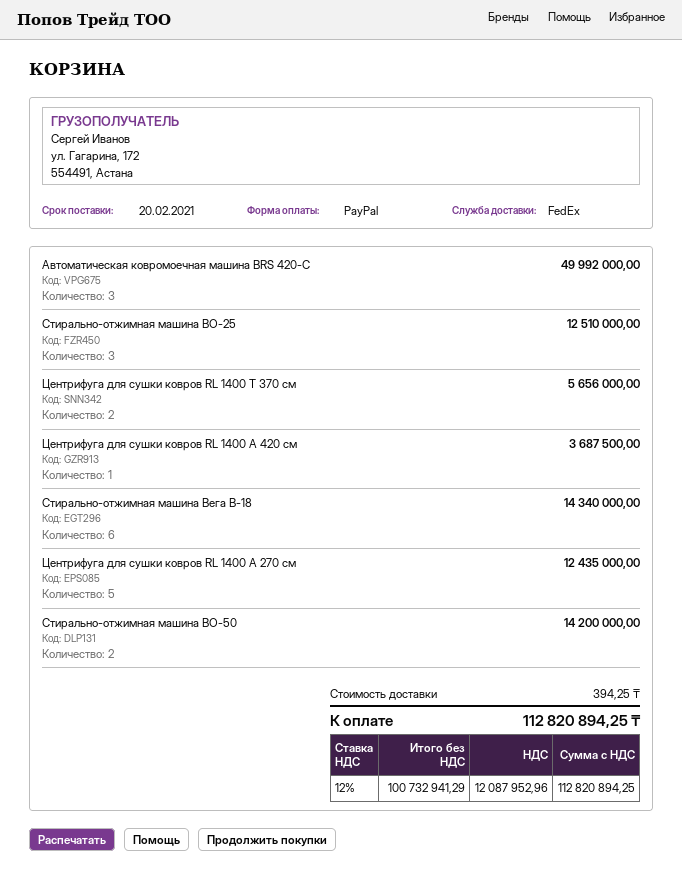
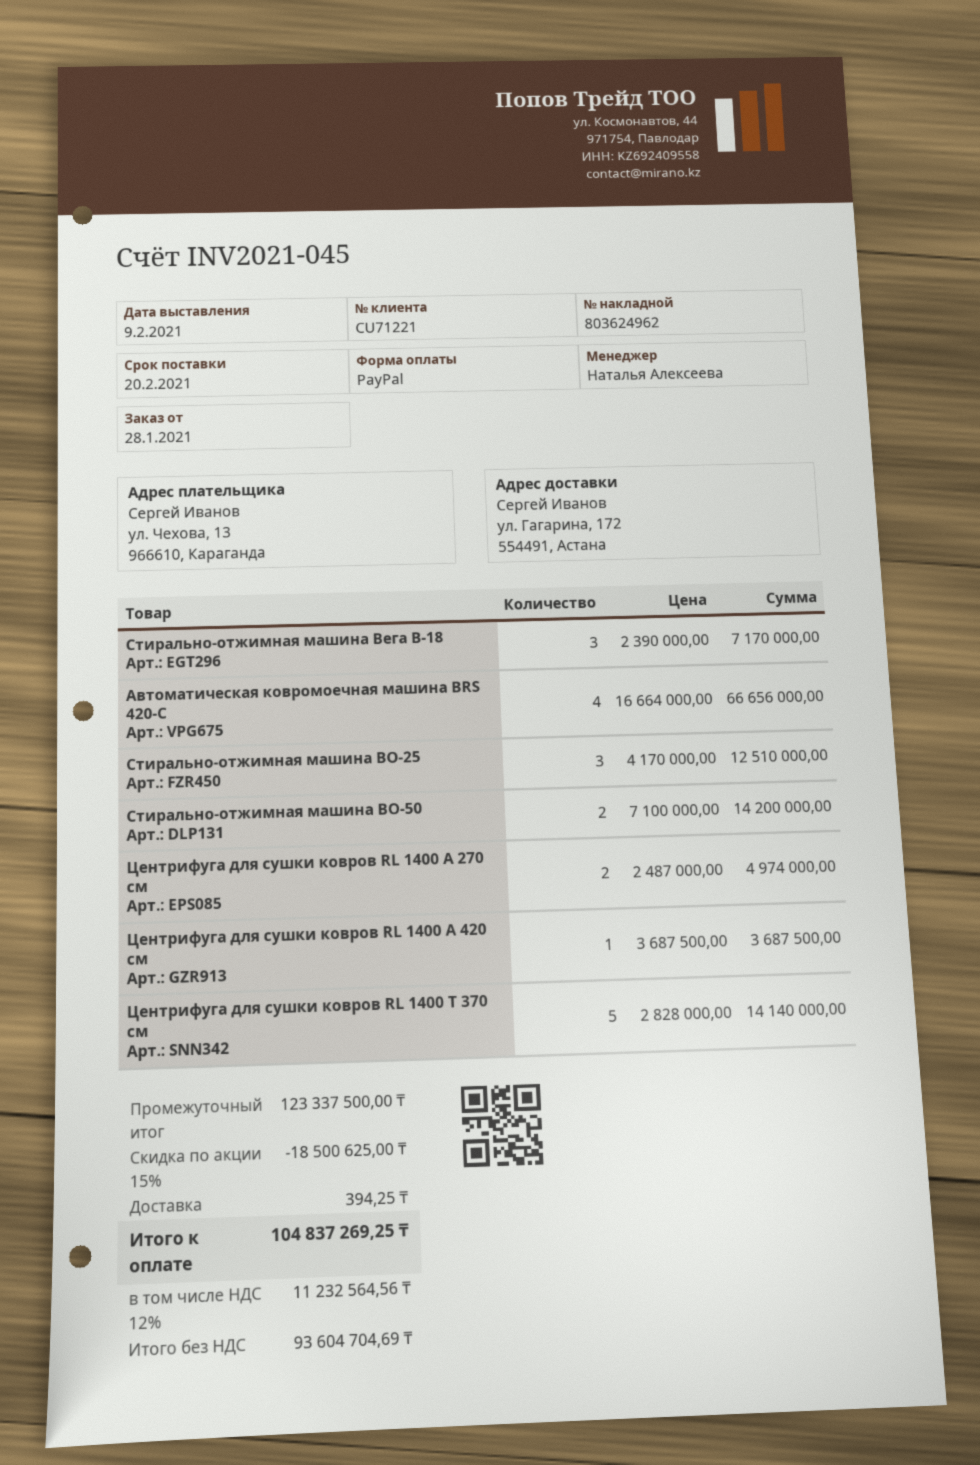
Автоматическая ковромоечная машина BRS 420-C: 3 for 49992000.00 -> 4 for 66656000.00
Центрифуга для сушки ковров RL 1400 T 370 см: 2 for 5656000.00 -> 5 for 14140000.00
Cтирально-отжимная машина Вега В-18: 6 for 14340000.00 -> 3 for 7170000.00
Центрифуга для сушки ковров RL 1400 A 270 см: 5 for 12435000.00 -> 2 for 4974000.00
discount: none -> 15% = 18500625.00
net: 100732941.29 -> 93604704.69
tax: 12% = 12087952.96 -> 12% = 11232564.56
total: 112820894.25 -> 104837269.25

